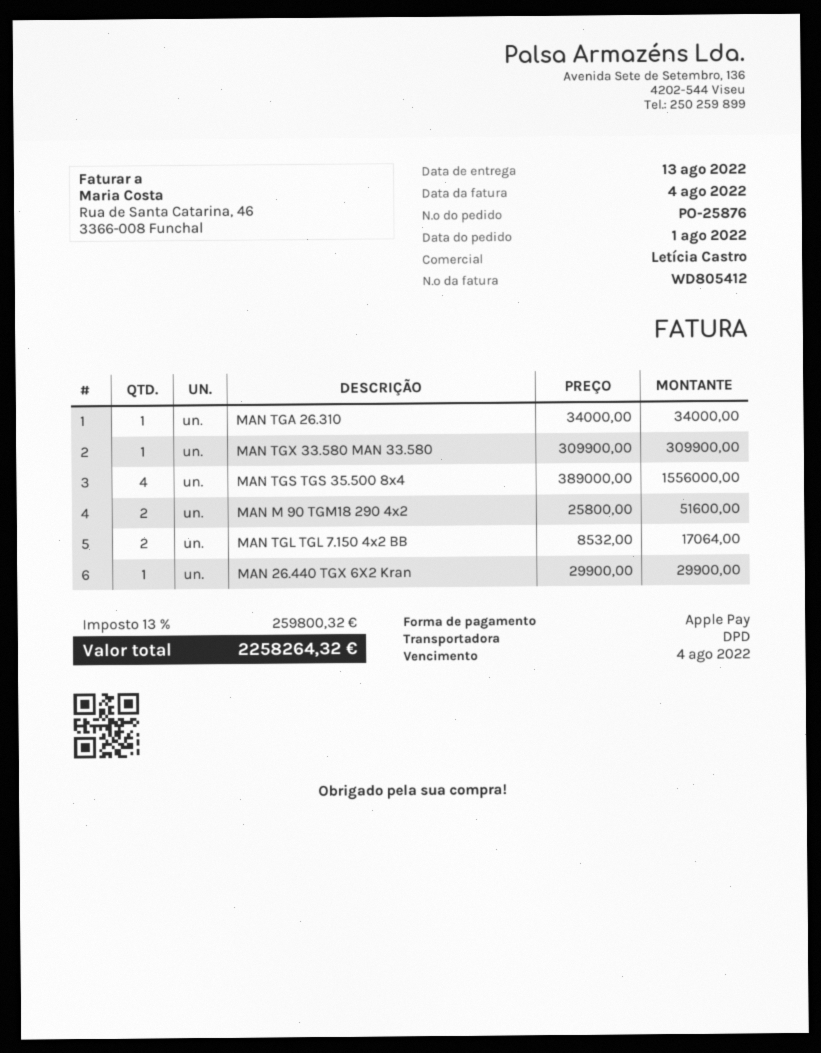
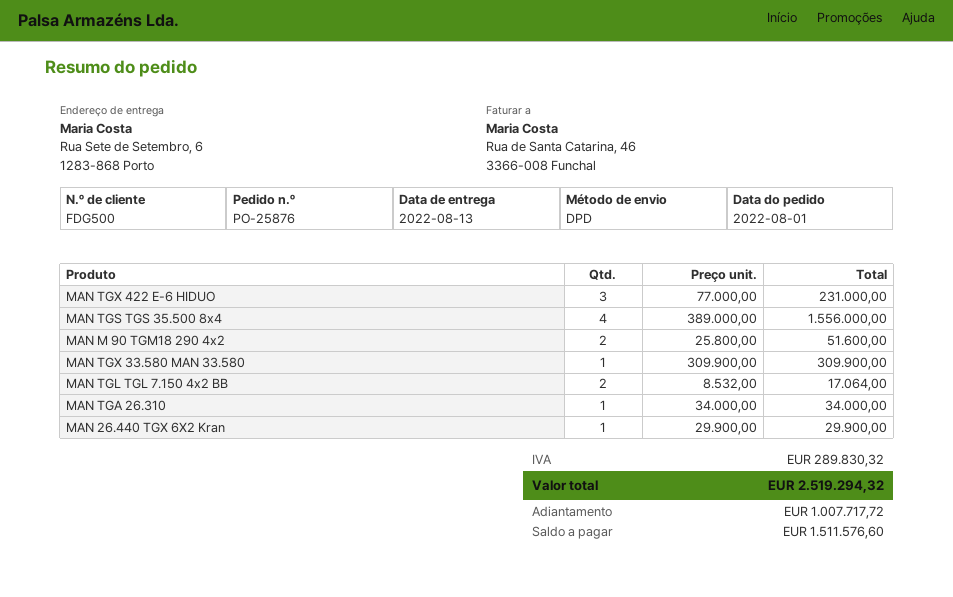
MAN TGX 422 E-6 HIDUO: none -> 3 x 77000.00 = 231000.00
tax: 259800.32 -> 289830.32
total: 2258264.32 -> 2519294.32

